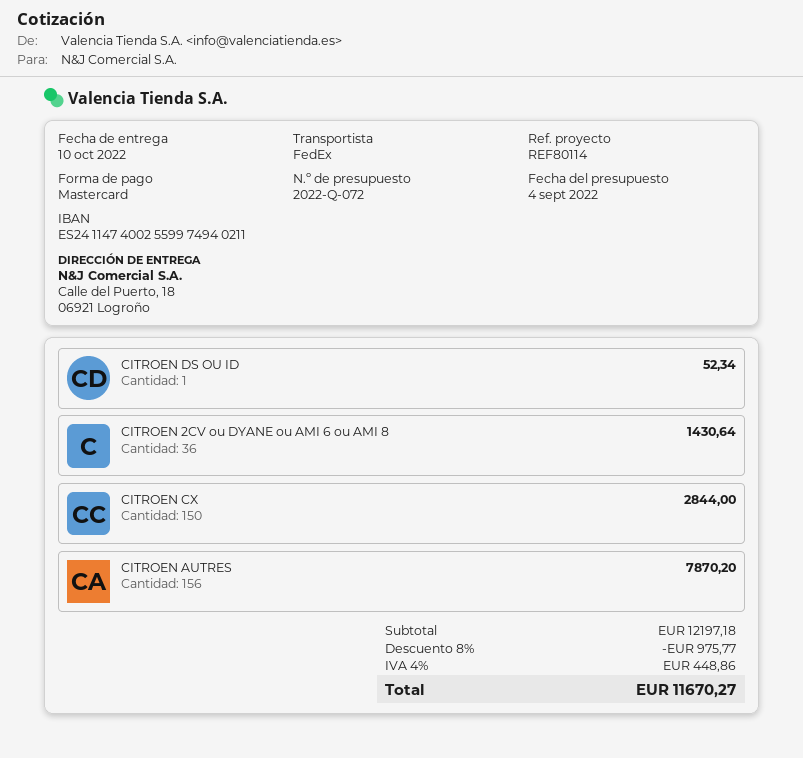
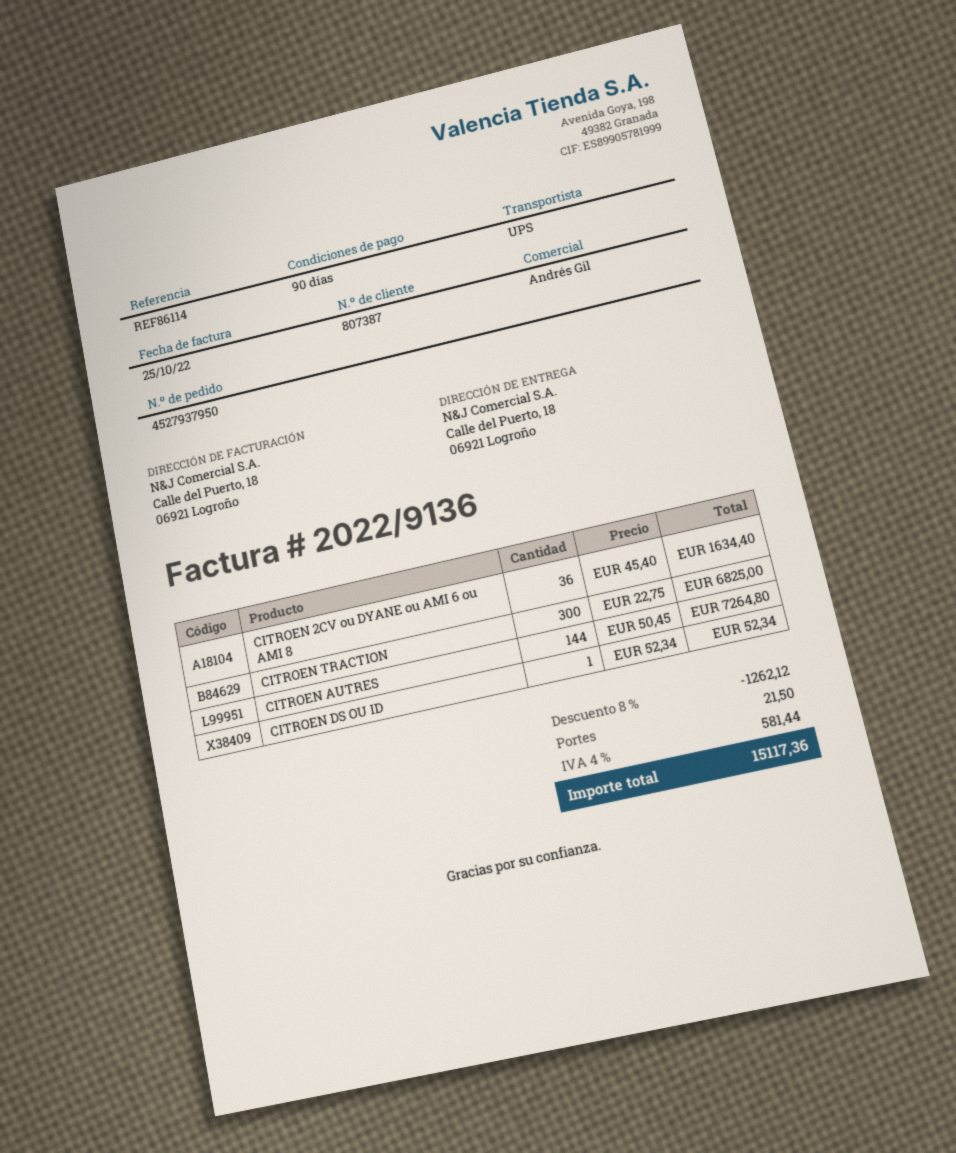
reference: REF80114 -> REF86114
shipping method: FedEx -> UPS
CITROEN 2CV ou DYANE ou AMI 6 ou AMI 8: 36 for 1430.64 -> 36 for 1634.40
CITROEN CX: 150 for 2844.00 -> none
CITROEN AUTRES: 156 for 7870.20 -> 144 for 7264.80
CITROEN TRACTION: none -> 300 for 6825.00
discount: 8% = 975.77 -> 8% = 1262.12
shipping: none -> 21.50
tax: 4% = 448.86 -> 4% = 581.44
total: 11670.27 -> 15117.36

